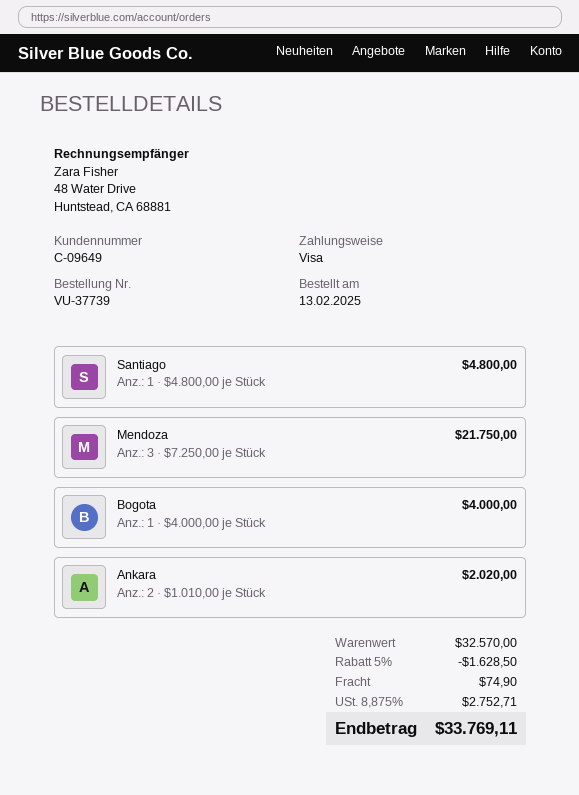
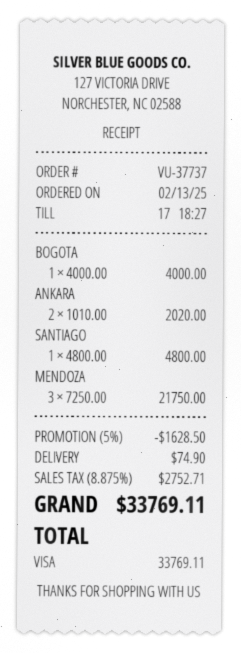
order number: VU-37739 -> VU-37737

